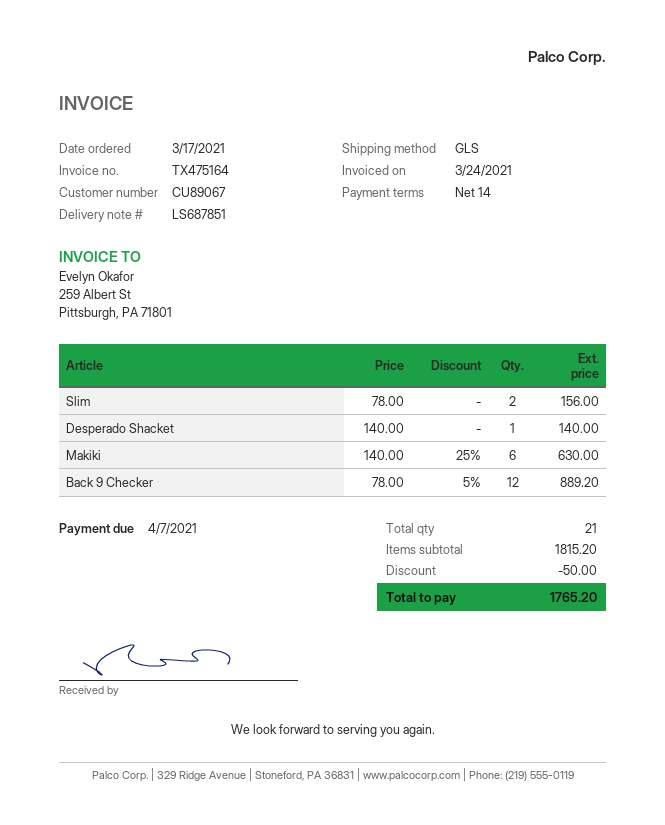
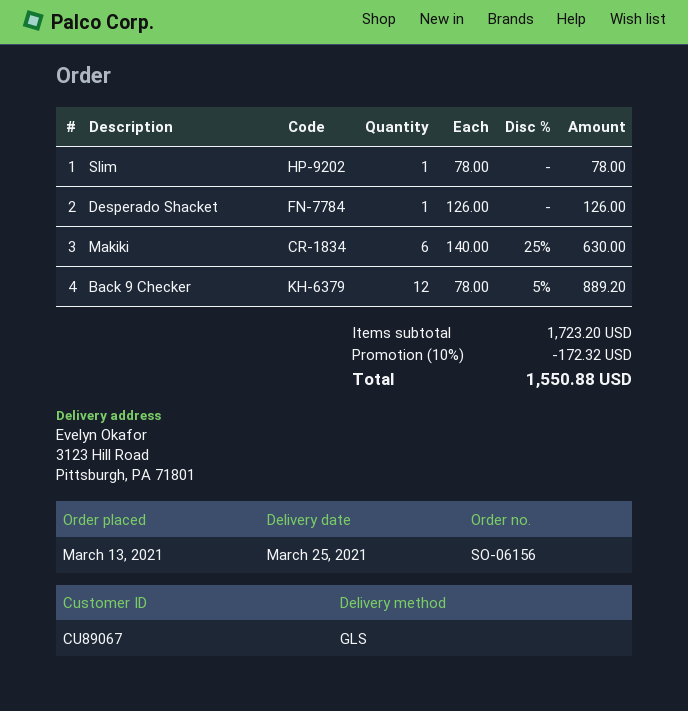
order date: 2021-03-17 -> 2021-03-13
Slim: 2 x 78.00 = 156.00 -> 1 x 78.00 = 78.00
Desperado Shacket: 1 x 140.00 = 140.00 -> 1 x 126.00 = 126.00
subtotal: 1815.20 -> 1723.20
discount: 50.00 -> 172.32
total: 1765.20 -> 1550.88

